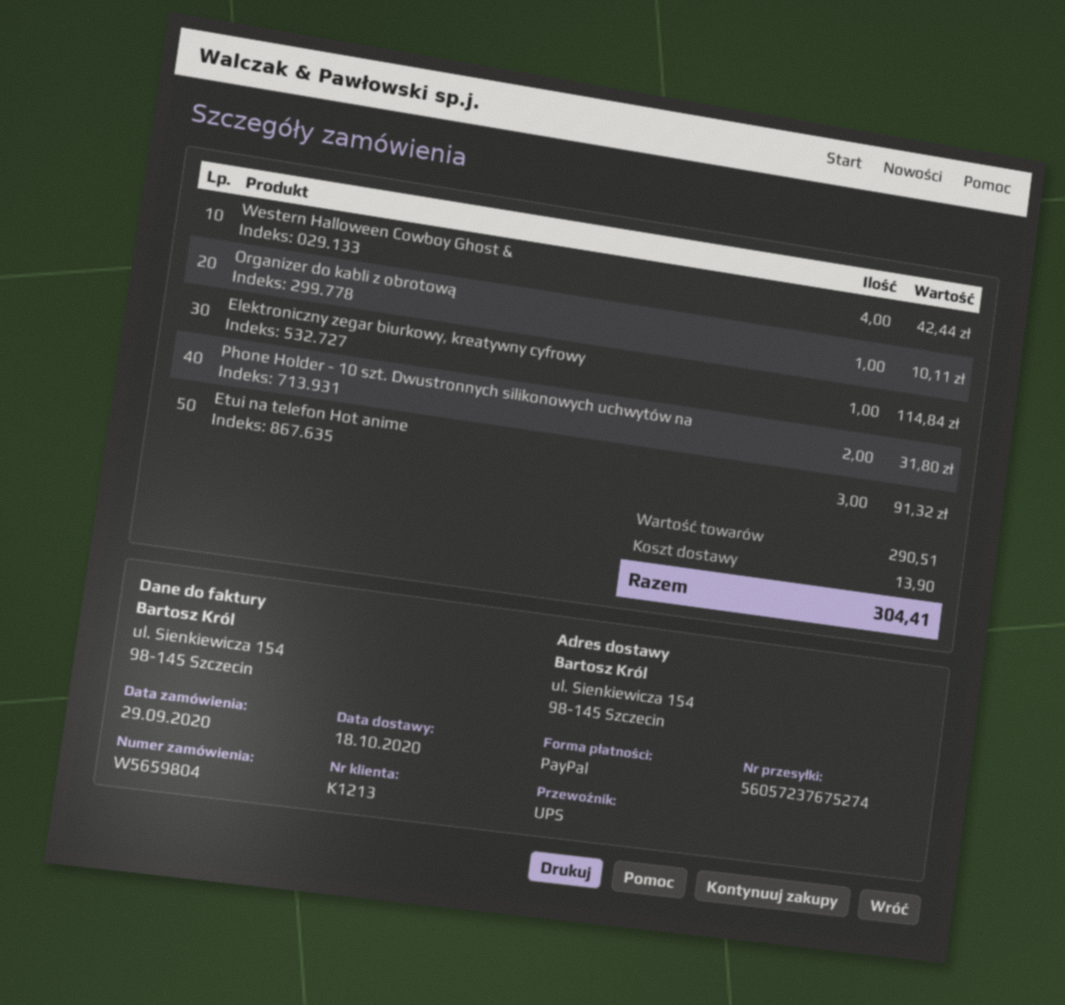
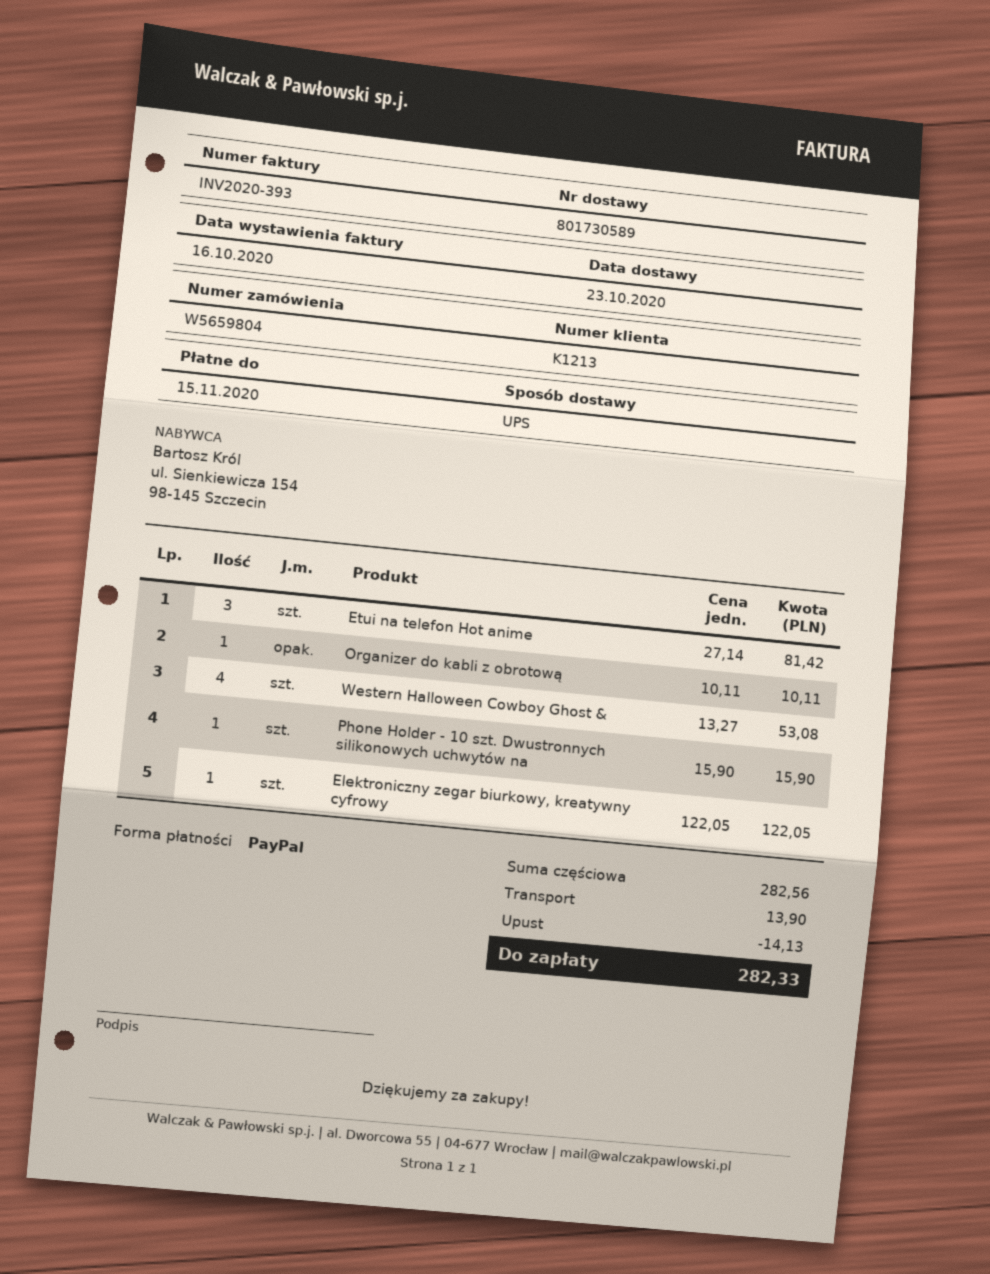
delivery date: 2020-10-18 -> 2020-10-23
Western Halloween Cowboy Ghost &: 4 for 42.44 -> 4 for 53.08
Elektroniczny zegar biurkowy, kreatywny cyfrowy: 1 for 114.84 -> 1 for 122.05
Phone Holder - 10 szt. Dwustronnych silikonowych uchwytów na: 2 for 31.80 -> 1 for 15.90
Etui na telefon Hot anime: 3 for 91.32 -> 3 for 81.42
subtotal: 290.51 -> 282.56
discount: none -> 14.13
total: 304.41 -> 282.33

